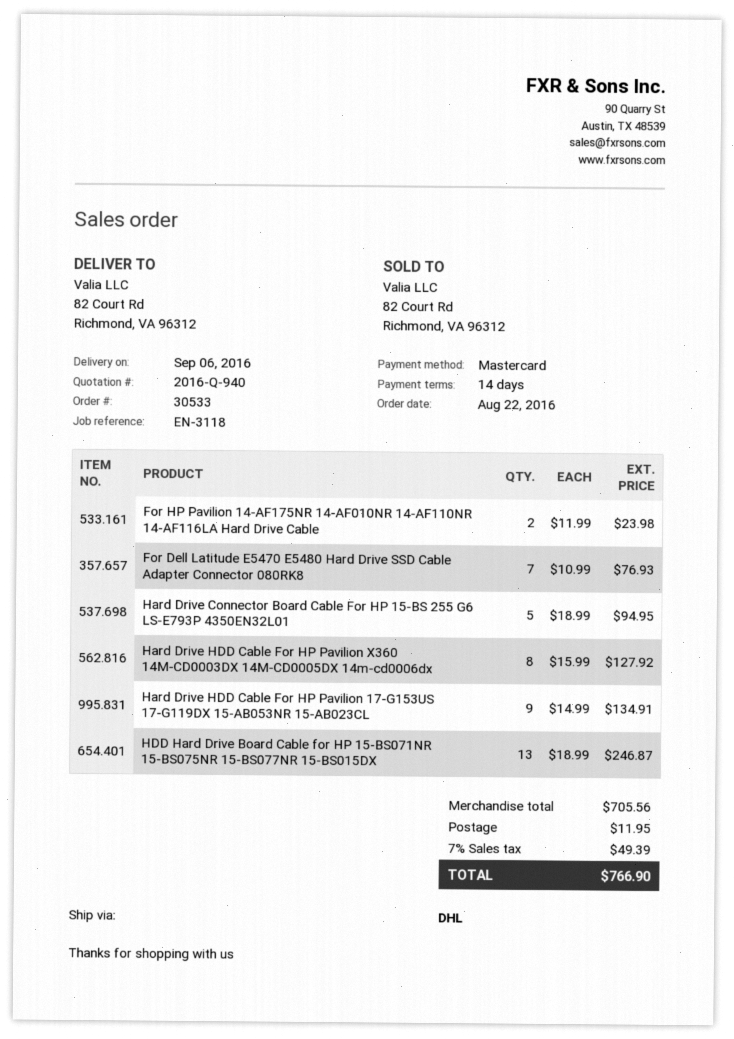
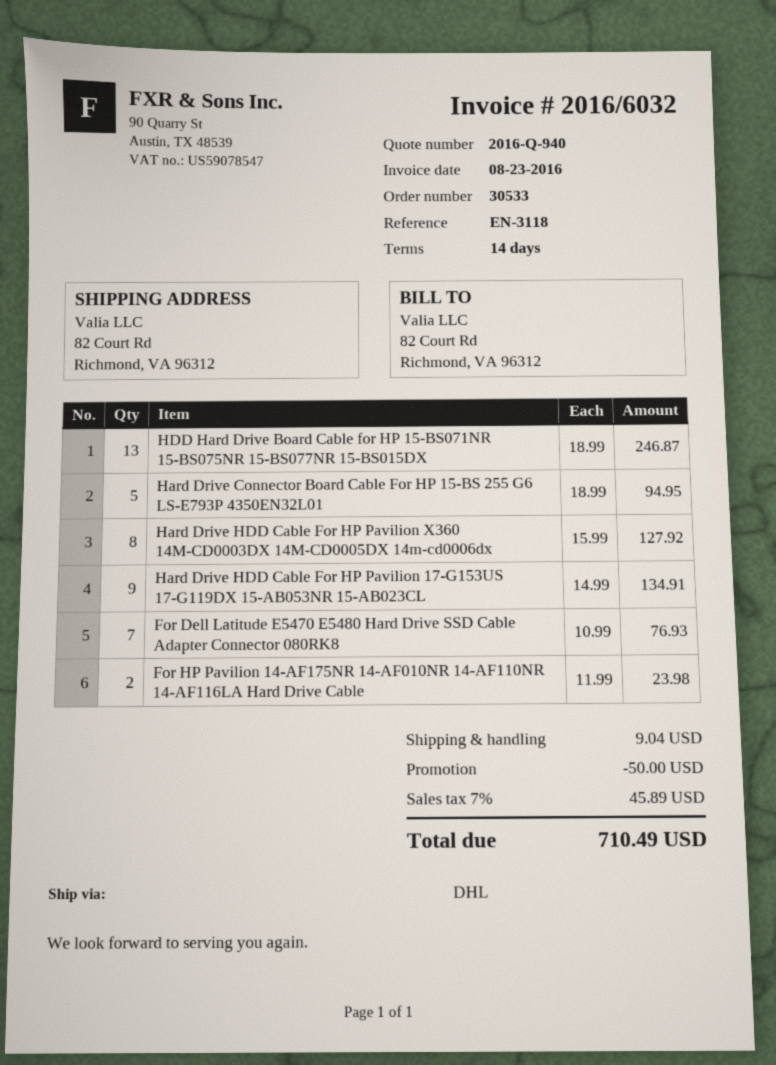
discount: none -> 50.00
shipping: 11.95 -> 9.04
tax: 7% = 49.39 -> 7% = 45.89
total: 766.90 -> 710.49

